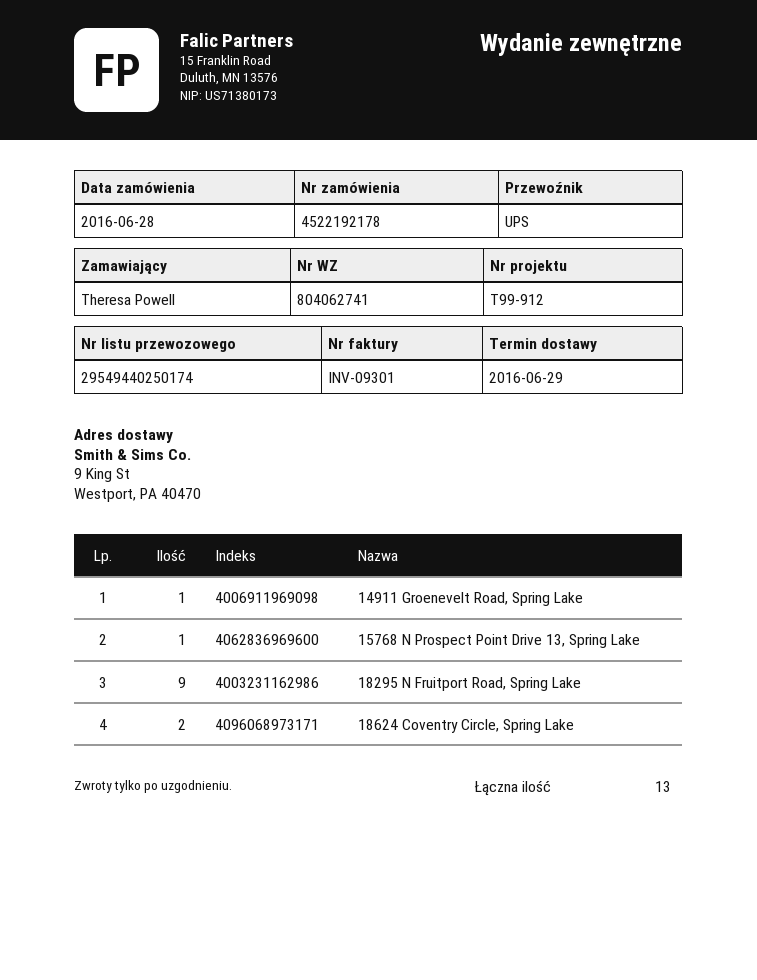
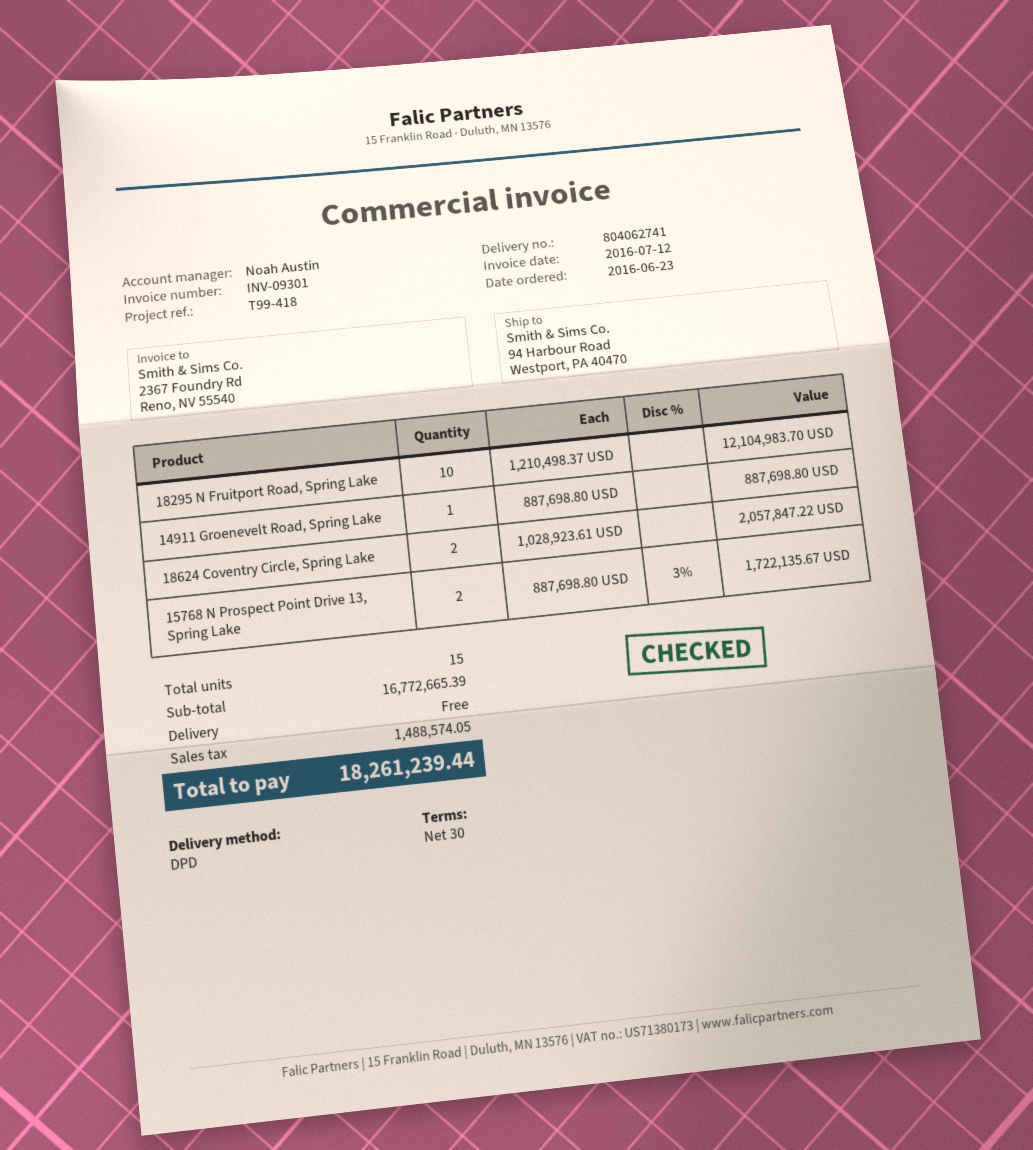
order date: 2016-06-28 -> 2016-06-23
reference: T99-912 -> T99-418
shipping method: UPS -> DPD
ship to: 9 King St, Westport, PA 40470 -> 94 Harbour Road, Westport, PA 40470
15768 N Prospect Point Drive 13, Spring Lake: 1 -> 2
18295 N Fruitport Road, Spring Lake: 9 -> 10
total quantity: 13 -> 15

